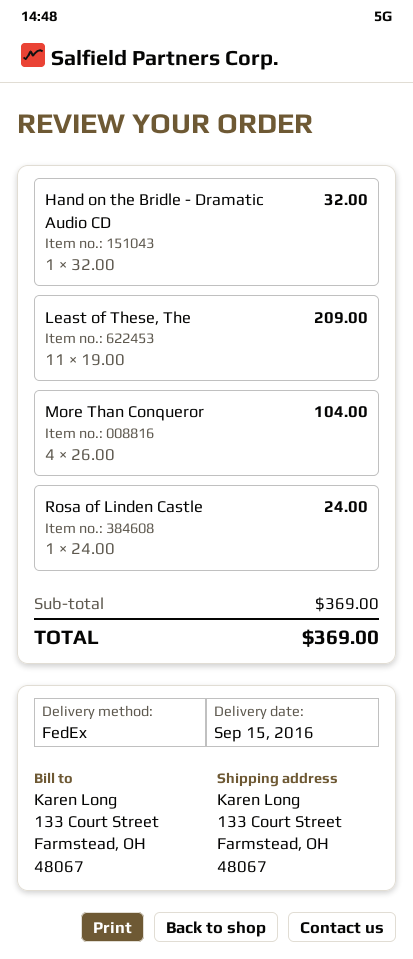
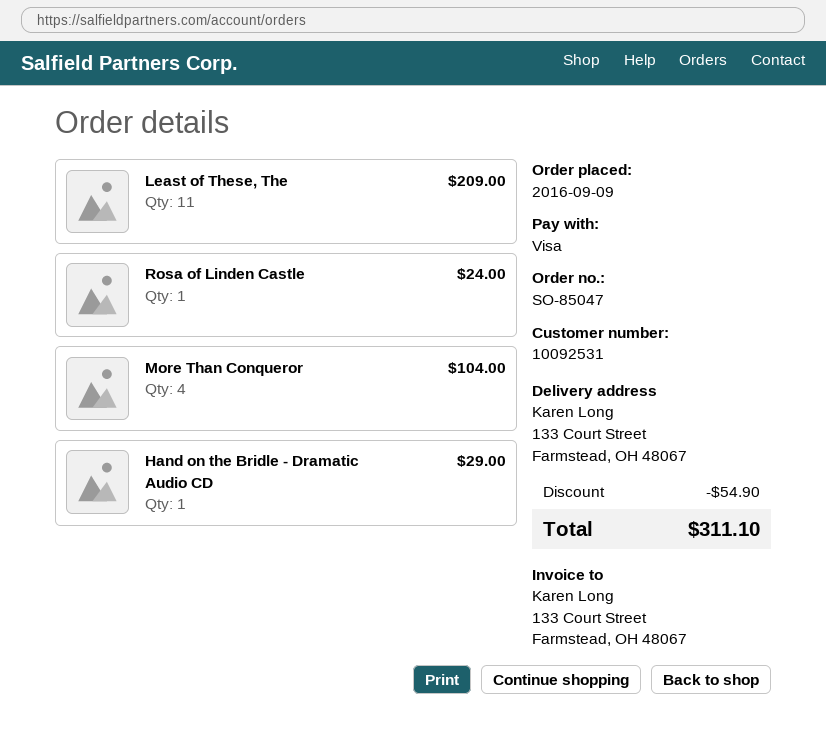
Hand on the Bridle - Dramatic Audio CD: 1 for 32.00 -> 1 for 29.00
discount: none -> 54.90
total: 369.00 -> 311.10

